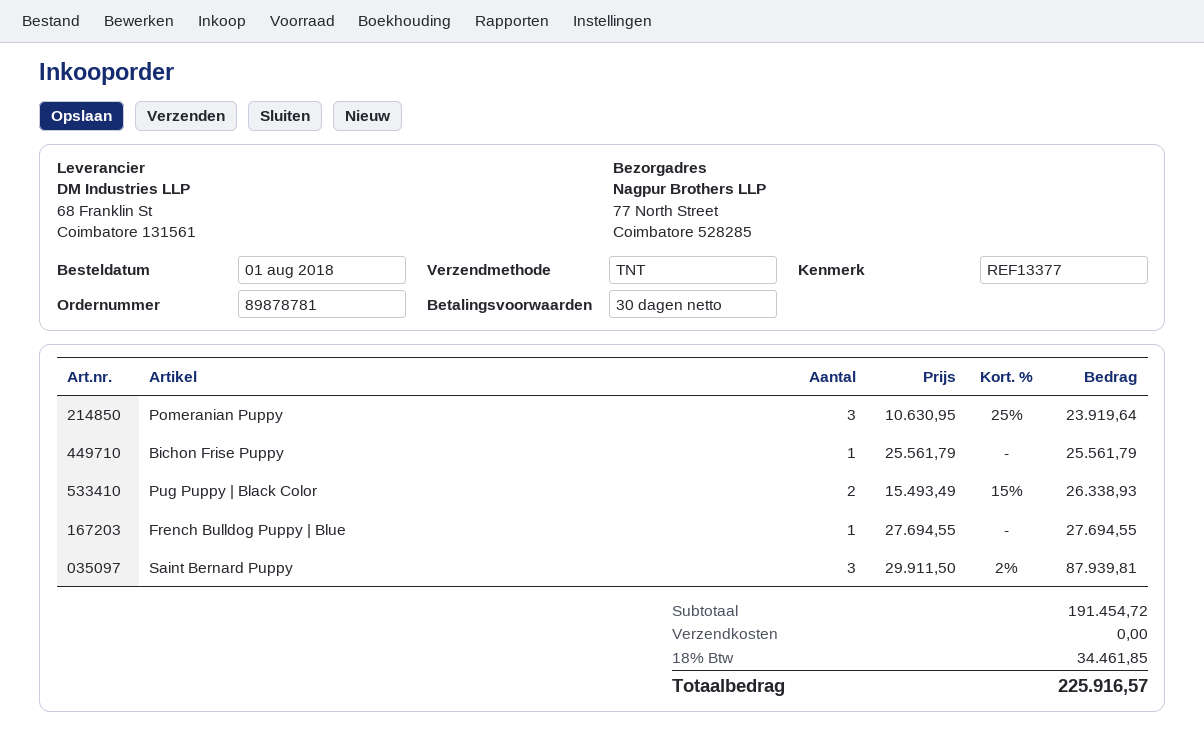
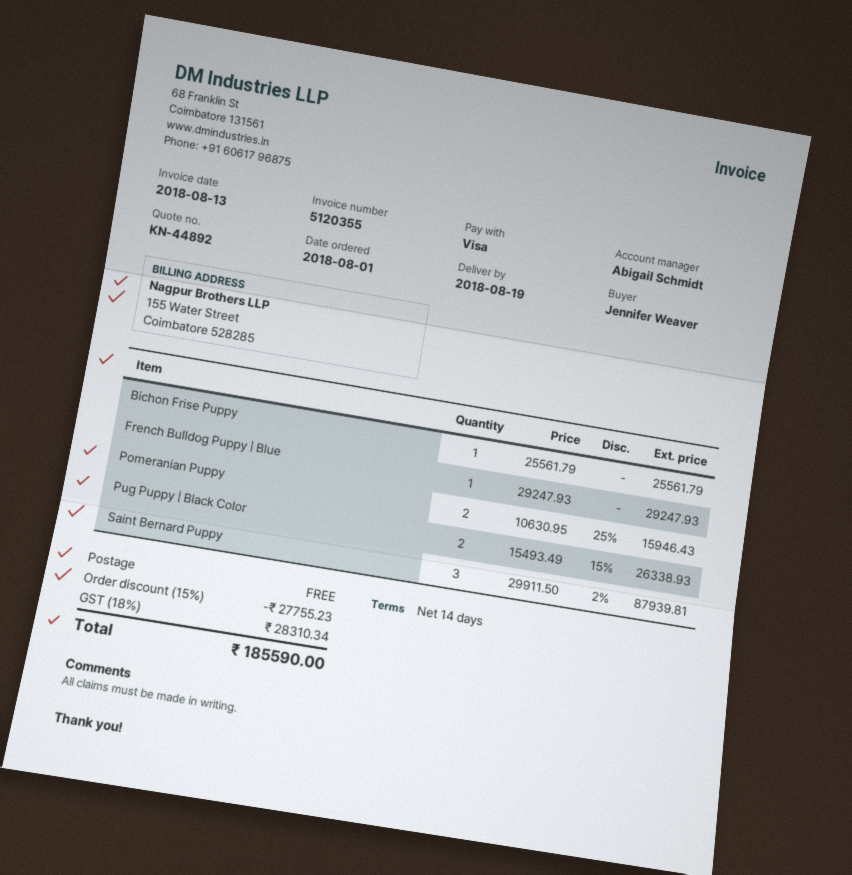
payment terms: 30 days -> 14 days
Pomeranian Puppy: 3 x 10630.95 - 25% = 23919.64 -> 2 x 10630.95 - 25% = 15946.43
French Bulldog Puppy | Blue: 1 x 27694.55 = 27694.55 -> 1 x 29247.93 = 29247.93
discount: none -> 15% = 27755.23
tax: 18% = 34461.85 -> 18% = 28310.34
total: 225916.57 -> 185590.00

